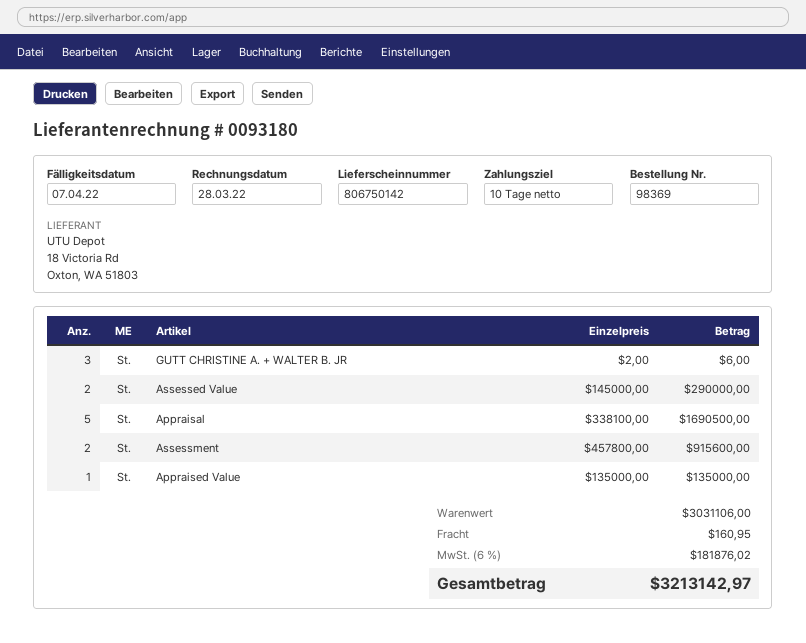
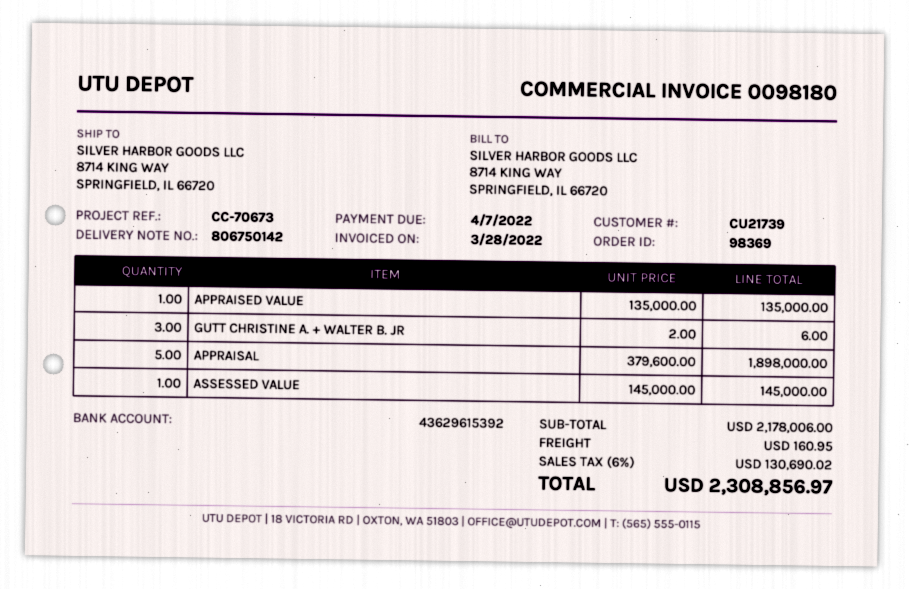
invoice number: 0093180 -> 0098180
Assessed Value: 2 x 145000.00 = 290000.00 -> 1 x 145000.00 = 145000.00
Appraisal: 5 x 338100.00 = 1690500.00 -> 5 x 379600.00 = 1898000.00
Assessment: 2 x 457800.00 = 915600.00 -> none
subtotal: 3031106.00 -> 2178006.00
tax: 6% = 181876.02 -> 6% = 130690.02
total: 3213142.97 -> 2308856.97

